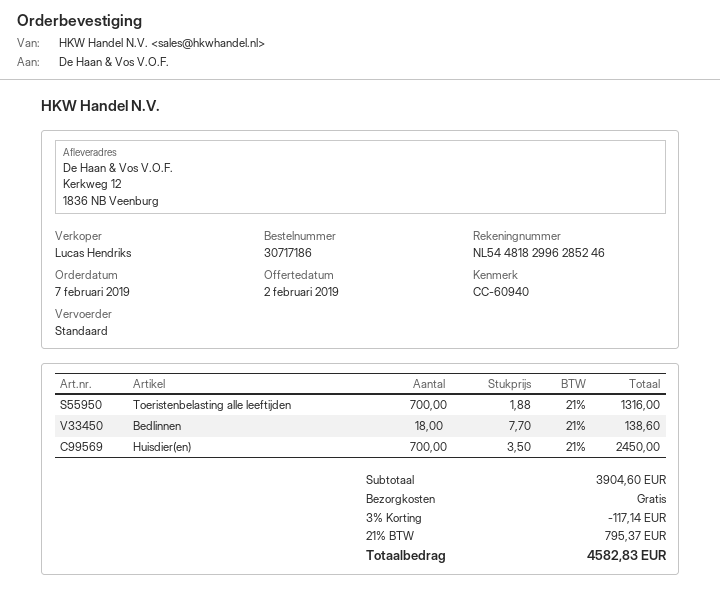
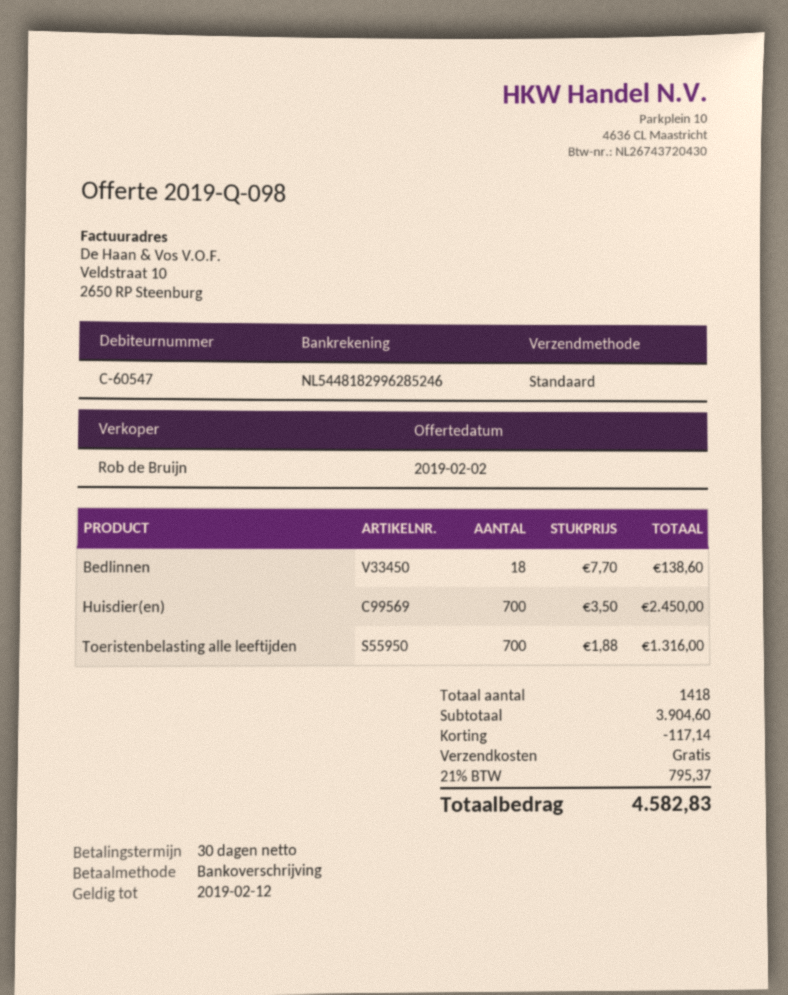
sales rep: Lucas Hendriks -> Rob de Bruijn

